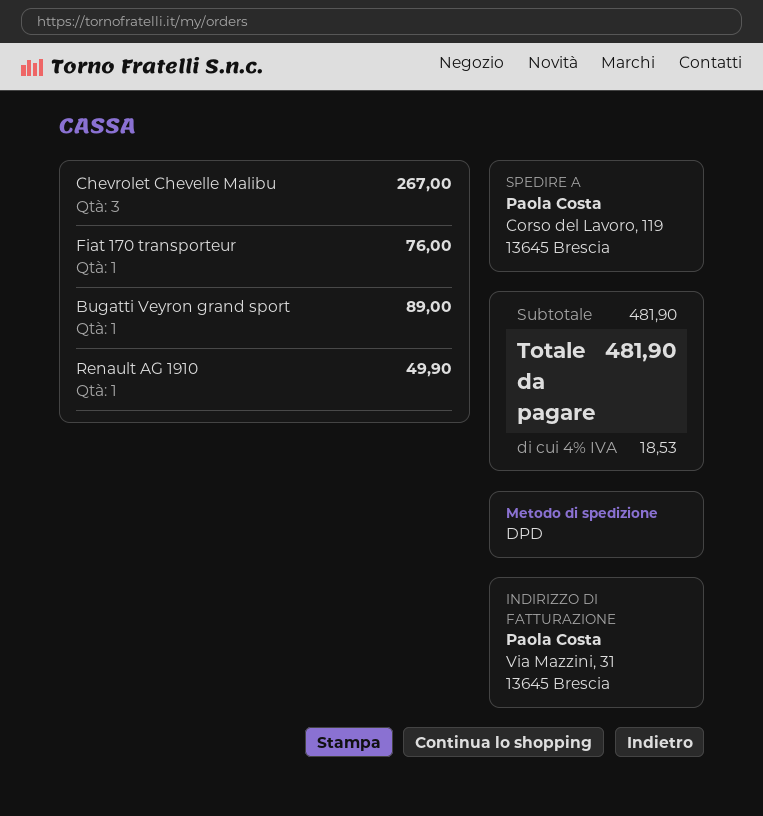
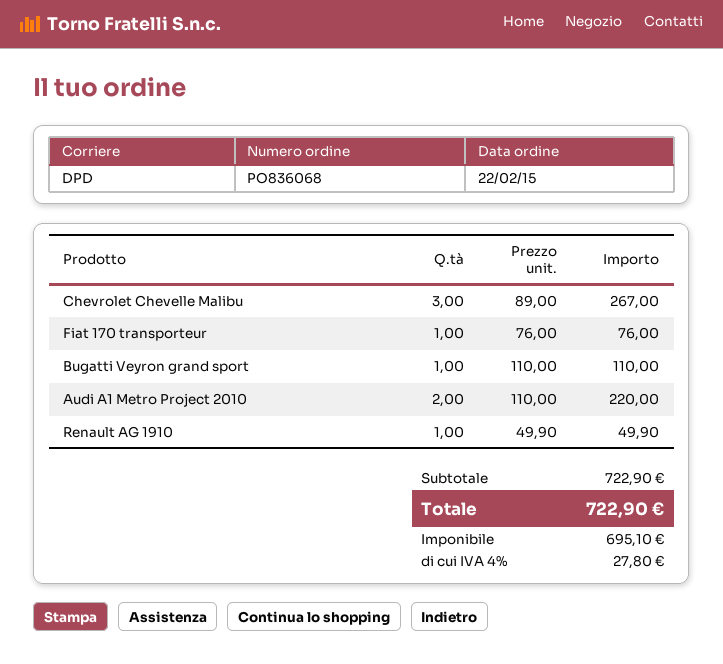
Bugatti Veyron grand sport: 1 for 89.00 -> 1 for 110.00
Audi A1 Metro Project 2010: none -> 2 for 220.00
subtotal: 481.90 -> 722.90
tax: 4% = 18.53 -> 4% = 27.80
total: 481.90 -> 722.90

